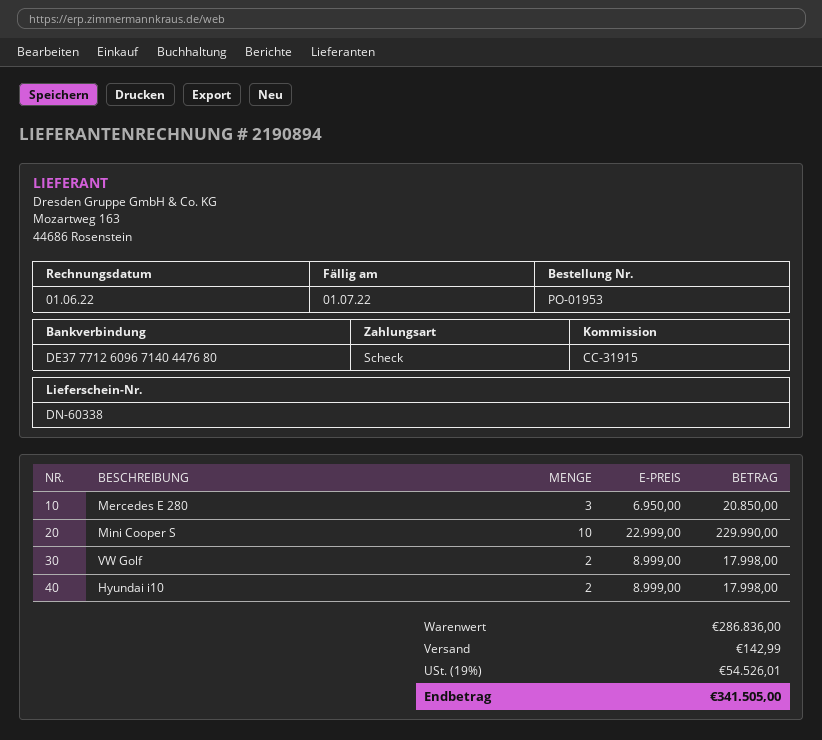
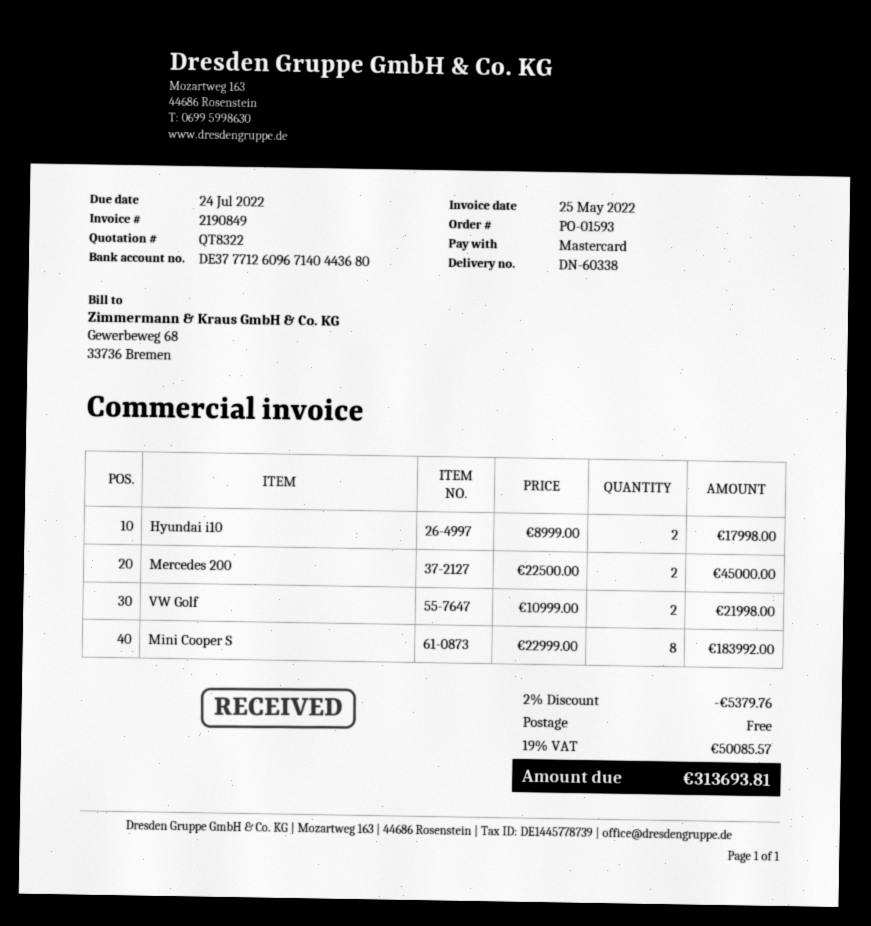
order number: PO-01953 -> PO-01593
invoice number: 2190894 -> 2190849
invoice date: 2022-06-01 -> 2022-05-25
due date: 2022-07-01 -> 2022-07-24
payment method: cheque -> Mastercard
bank account: DE37771260967140447680 -> DE37771260967140443680
Mercedes E 280: 3 x 6950.00 = 20850.00 -> none
Mini Cooper S: 10 x 22999.00 = 229990.00 -> 8 x 22999.00 = 183992.00
VW Golf: 2 x 8999.00 = 17998.00 -> 2 x 10999.00 = 21998.00
Mercedes 200: none -> 2 x 22500.00 = 45000.00
discount: none -> 2% = 5379.76
shipping: 142.99 -> 0.00
tax: 19% = 54526.01 -> 19% = 50085.57
total: 341505.00 -> 313693.81

